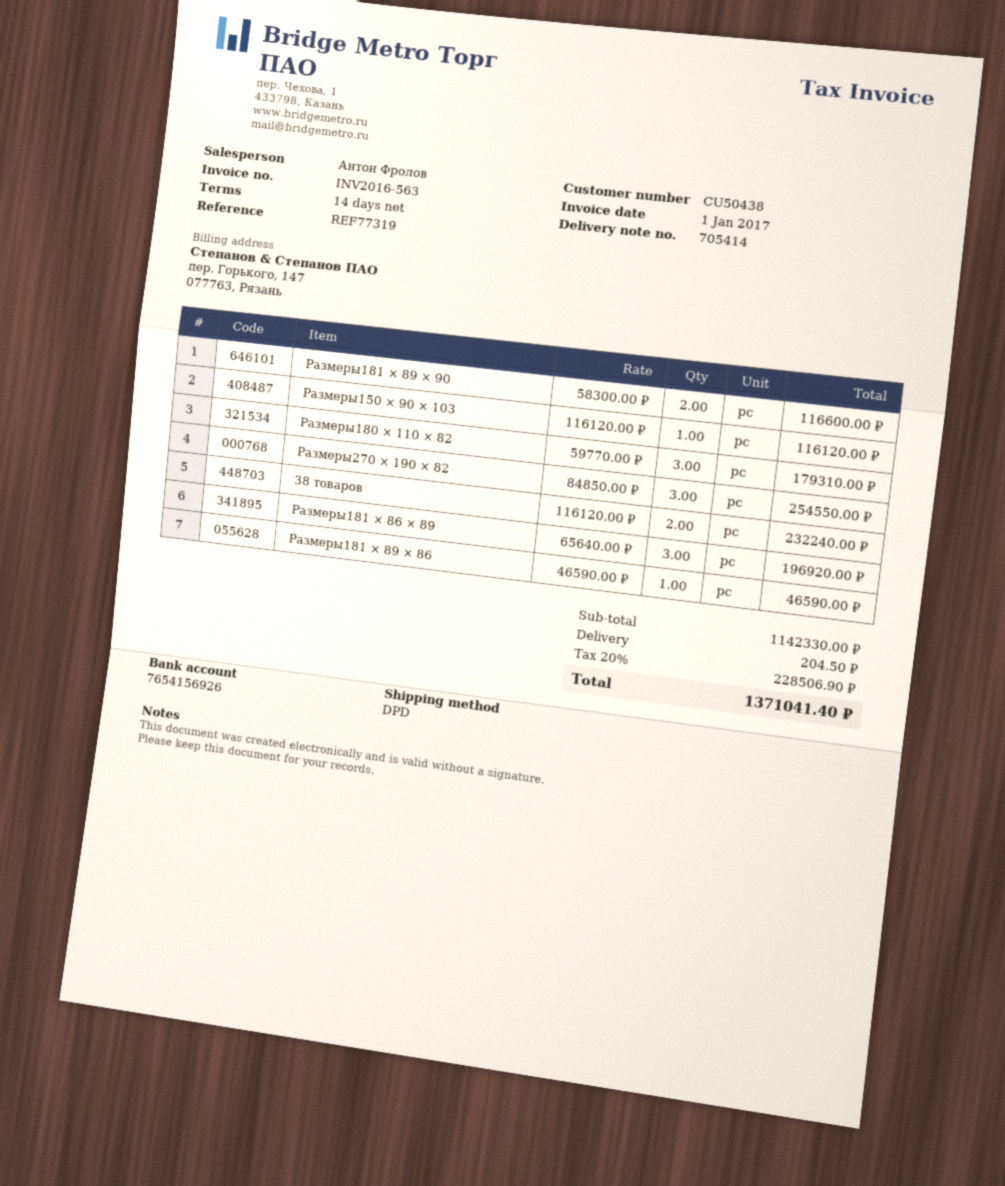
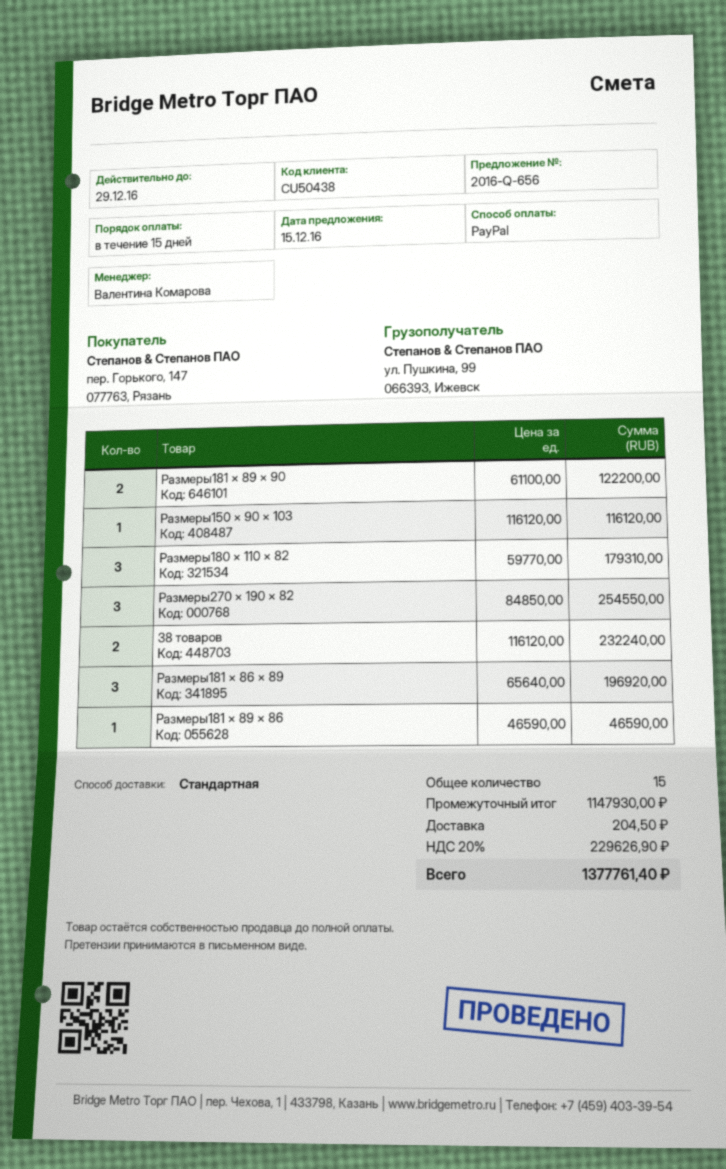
payment terms: 14 days -> 15 days
sales rep: Антон Фролов -> Валентина Комарова
shipping method: DPD -> standard
Размеры181 × 89 × 90: 2 x 58300.00 = 116600.00 -> 2 x 61100.00 = 122200.00
subtotal: 1142330.00 -> 1147930.00
tax: 20% = 228506.90 -> 20% = 229626.90
total: 1371041.40 -> 1377761.40

